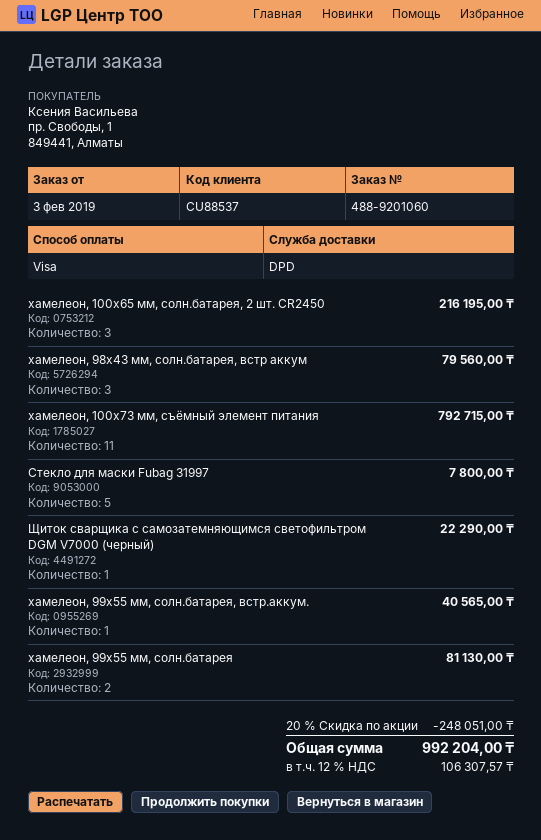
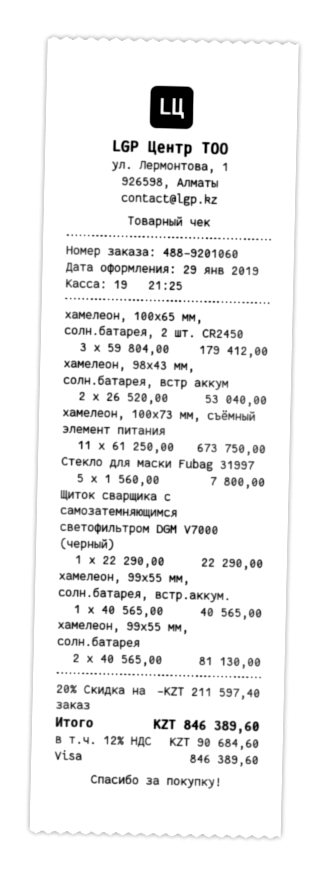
order date: 2019-02-03 -> 2019-01-29
хамелеон, 100х65 мм, cолн.батарея, 2 шт. CR2450: 3 for 216195.00 -> 3 for 179412.00
хамелеон, 98х43 мм, cолн.батарея, встр аккум: 3 for 79560.00 -> 2 for 53040.00
хамелеон, 100х73 мм, съёмный элемент питания: 11 for 792715.00 -> 11 for 673750.00
discount: 20% = 248051.00 -> 20% = 211597.40
tax: 12% = 106307.57 -> 12% = 90684.60
total: 992204.00 -> 846389.60

